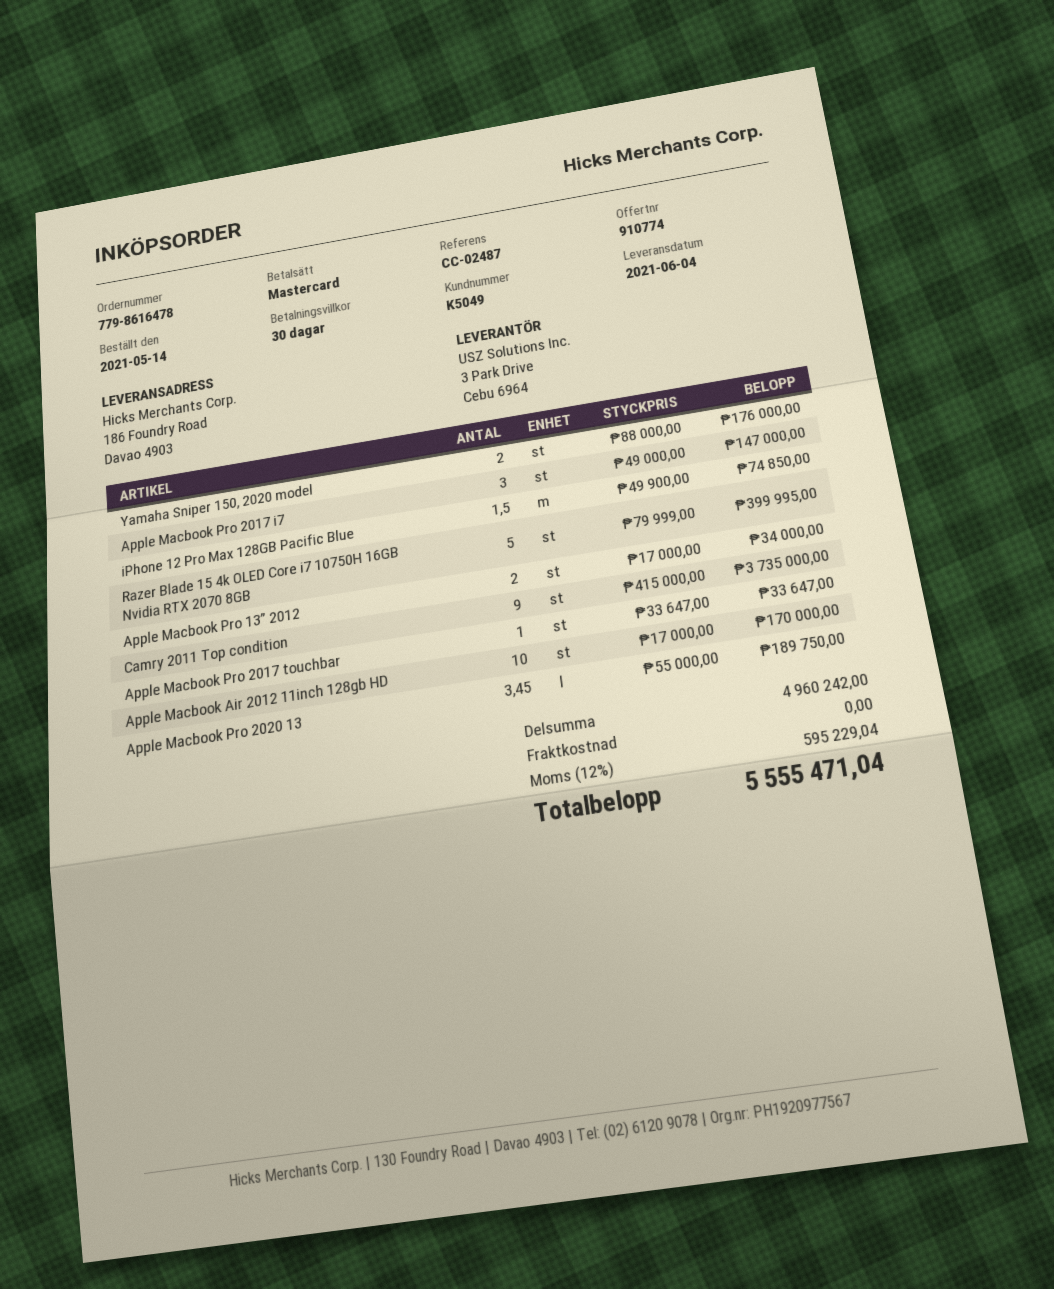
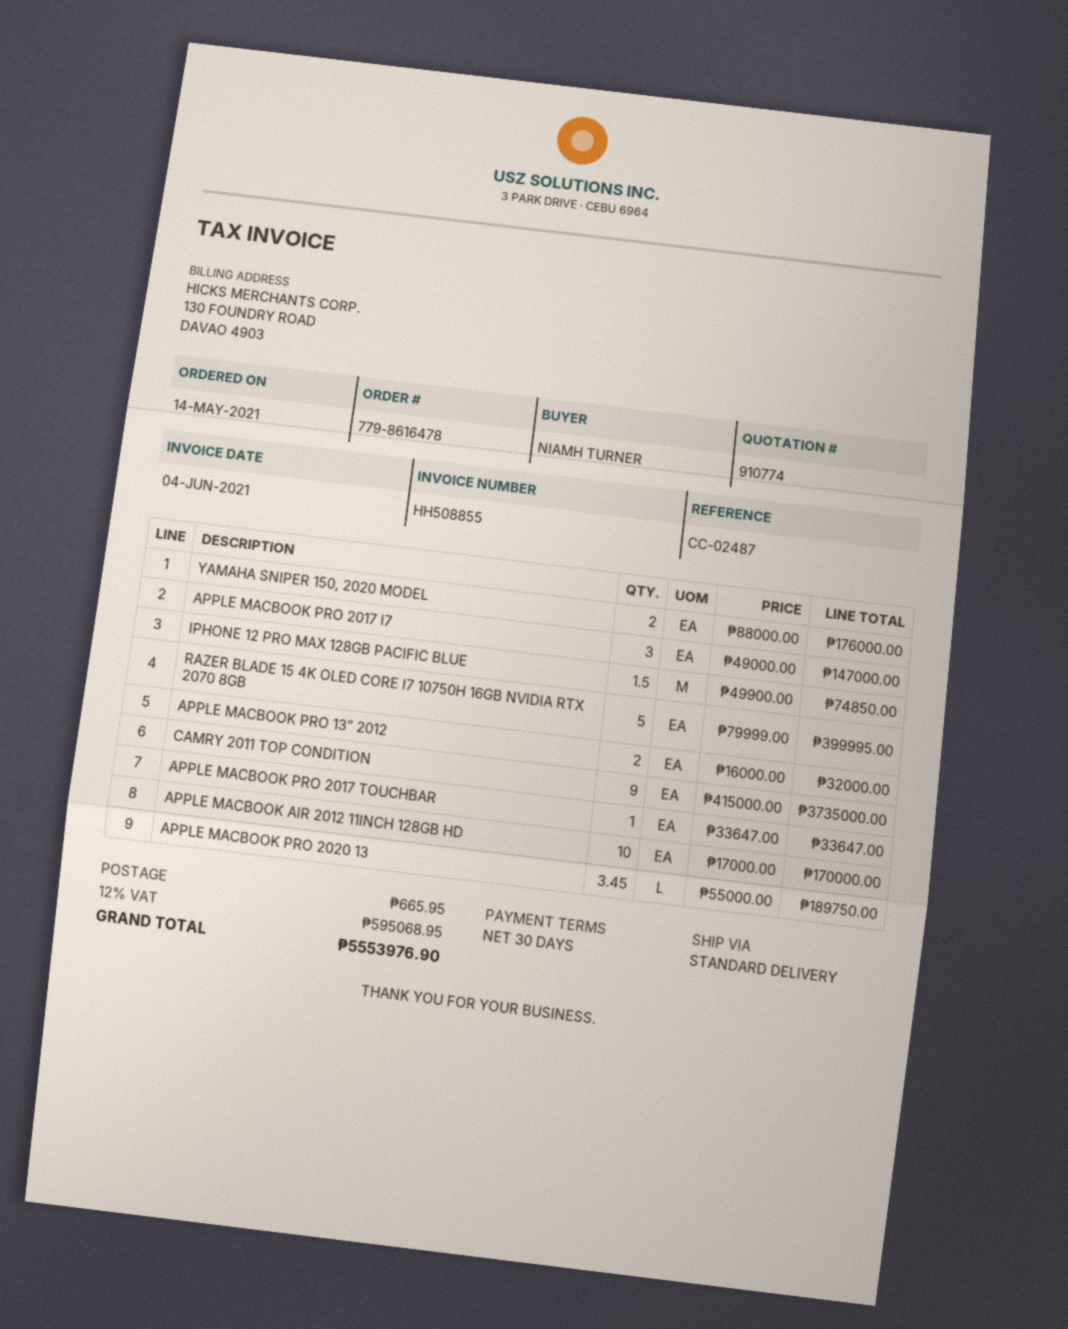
Apple Macbook Pro 13” 2012: 2 x 17000.00 = 34000.00 -> 2 x 16000.00 = 32000.00
shipping: 0.00 -> 665.95
tax: 12% = 595229.04 -> 12% = 595068.95
total: 5555471.04 -> 5553976.90

